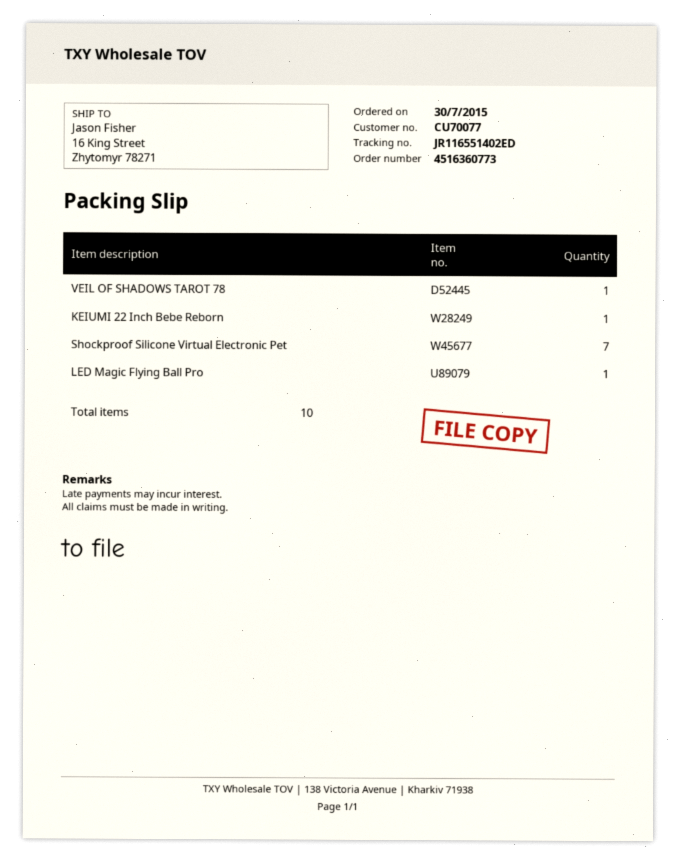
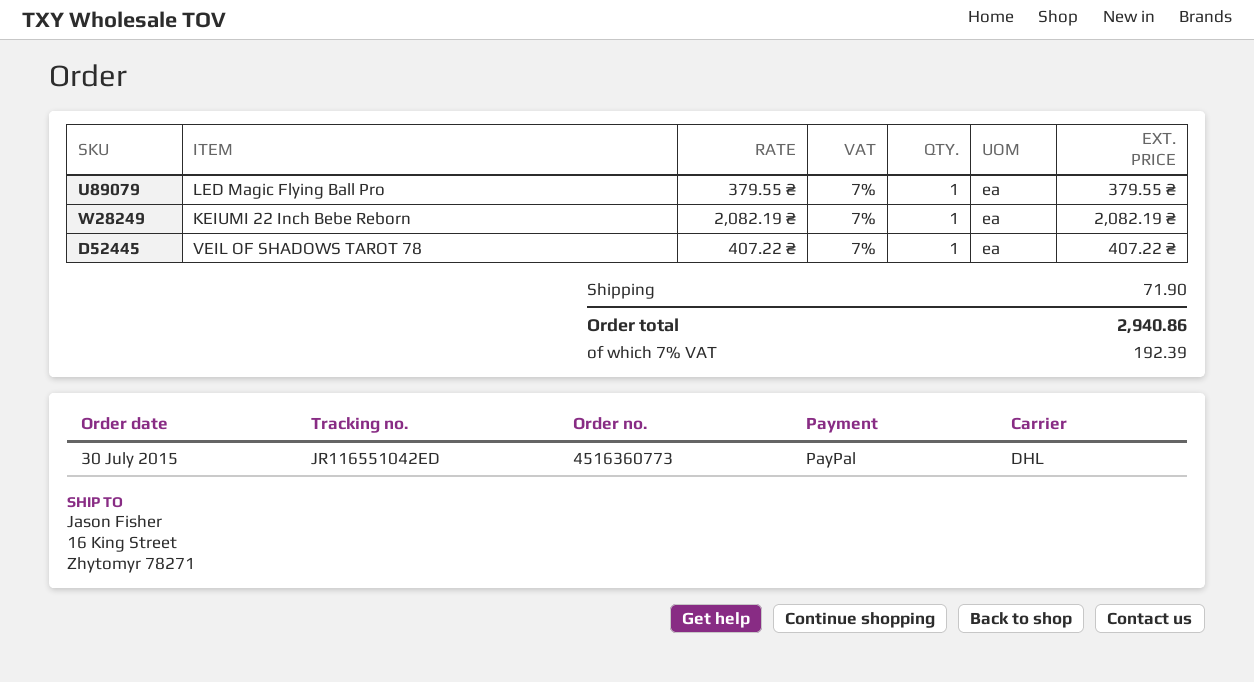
tracking number: JR116551402ED -> JR116551042ED
Shockproof Silicone Virtual Electronic Pet: 7 -> none

